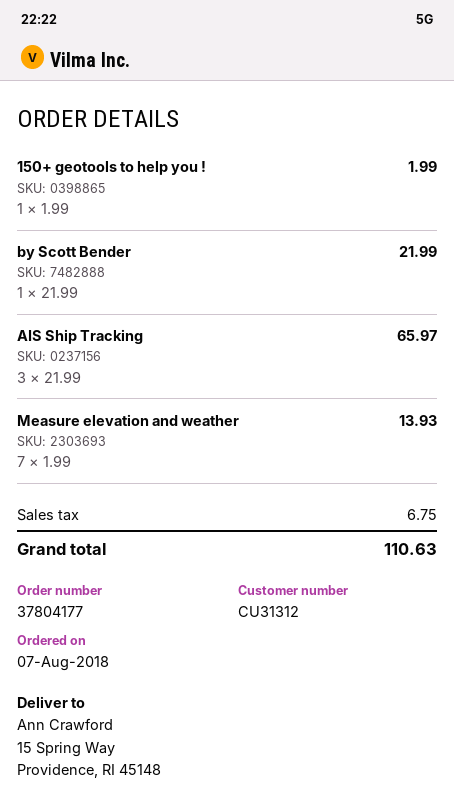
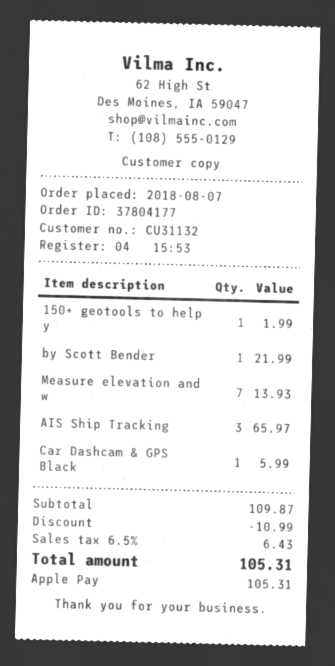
customer number: CU31312 -> CU31132
Car Dashcam & GPS Black: none -> 1 for 5.99
discount: none -> 10.99
tax: 6.75 -> 6.43
total: 110.63 -> 105.31

